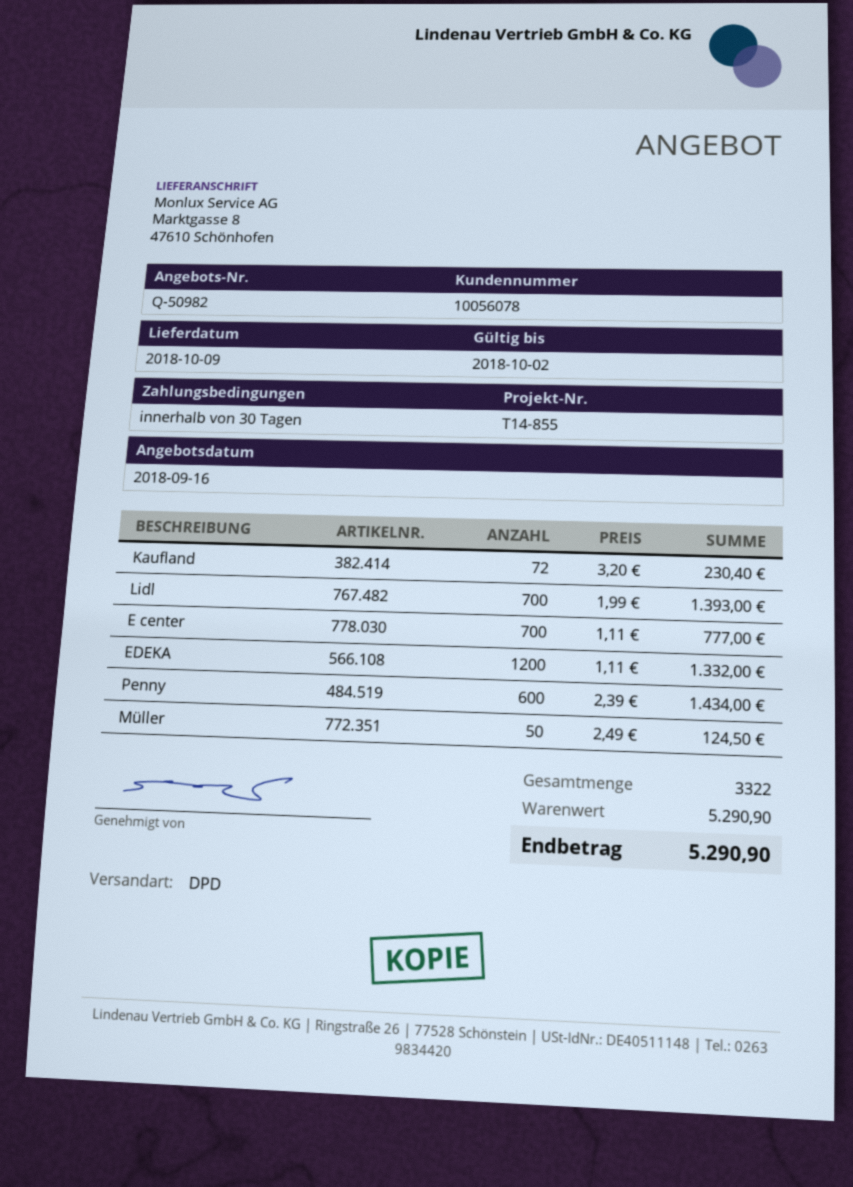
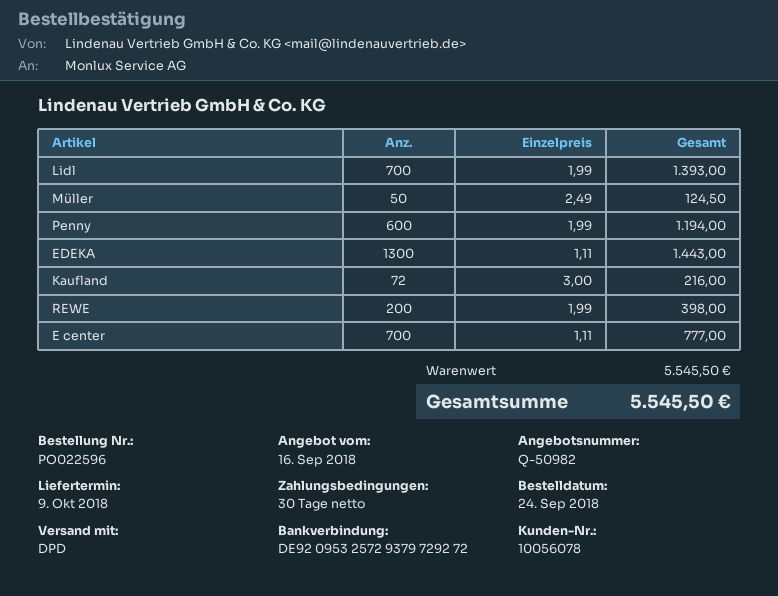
Kaufland: 72 x 3.20 = 230.40 -> 72 x 3.00 = 216.00
EDEKA: 1200 x 1.11 = 1332.00 -> 1300 x 1.11 = 1443.00
Penny: 600 x 2.39 = 1434.00 -> 600 x 1.99 = 1194.00
REWE: none -> 200 x 1.99 = 398.00
subtotal: 5290.90 -> 5545.50
total: 5290.90 -> 5545.50

